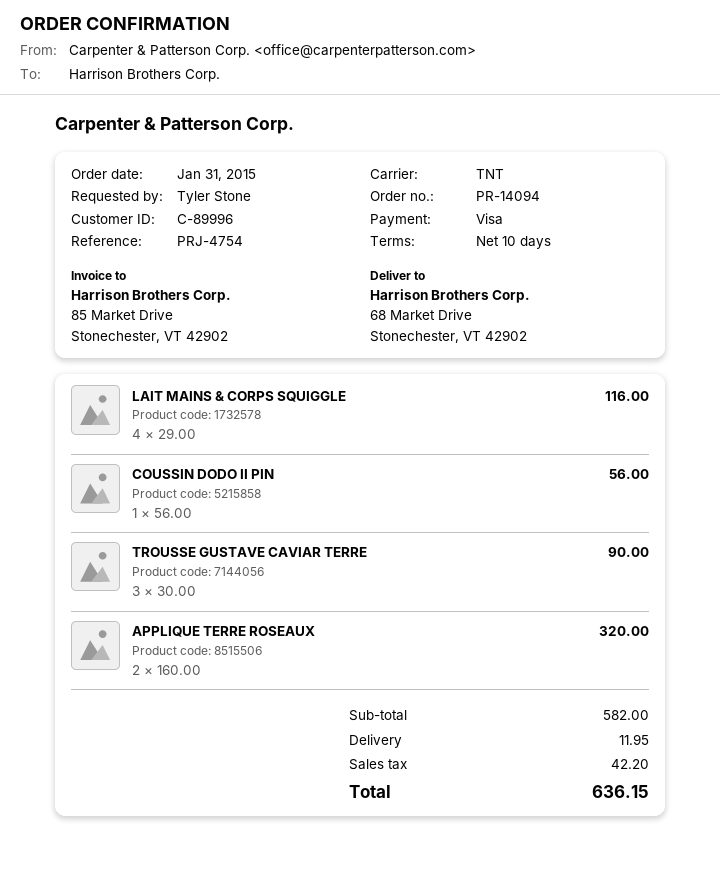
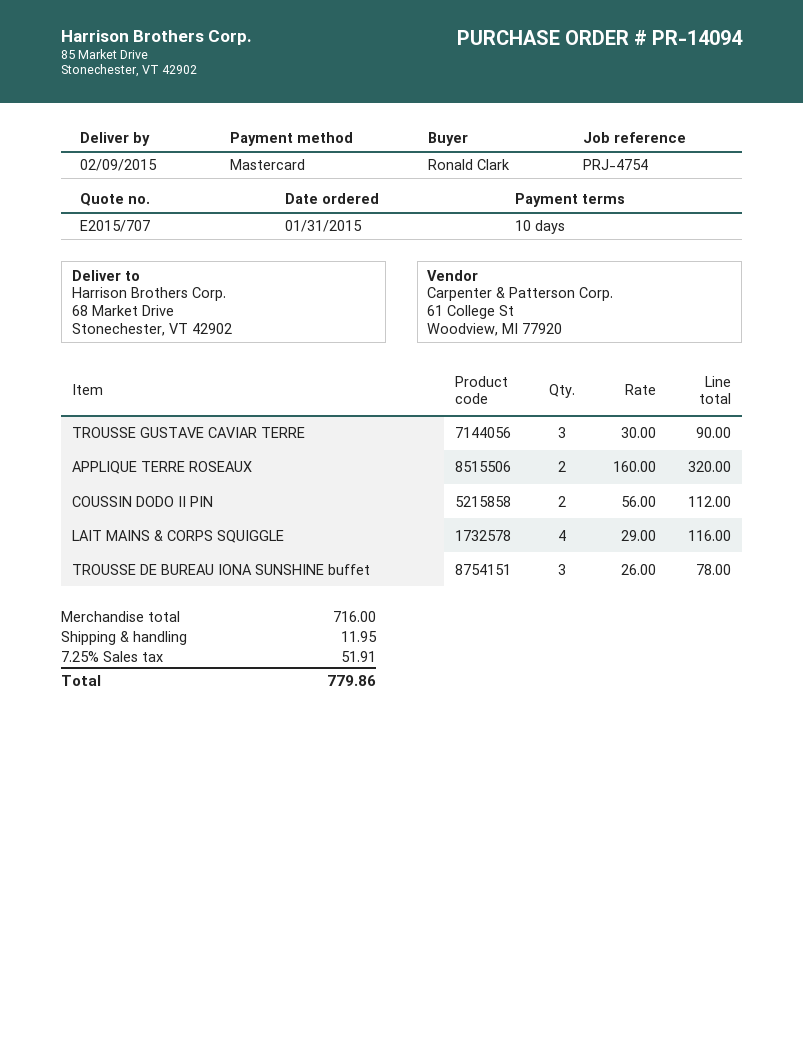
ordered by: Tyler Stone -> Ronald Clark
payment method: Visa -> Mastercard
COUSSIN DODO II PIN: 1 x 56.00 = 56.00 -> 2 x 56.00 = 112.00
TROUSSE DE BUREAU IONA SUNSHINE buffet: none -> 3 x 26.00 = 78.00
subtotal: 582.00 -> 716.00
tax: 42.20 -> 51.91
total: 636.15 -> 779.86

